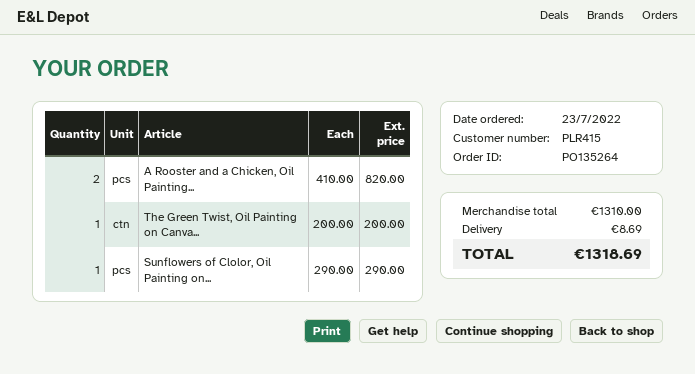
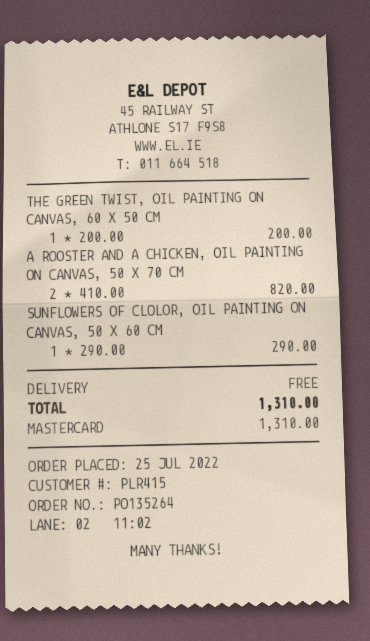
order date: 2022-07-23 -> 2022-07-25
shipping: 8.69 -> 0.00
total: 1318.69 -> 1310.00

